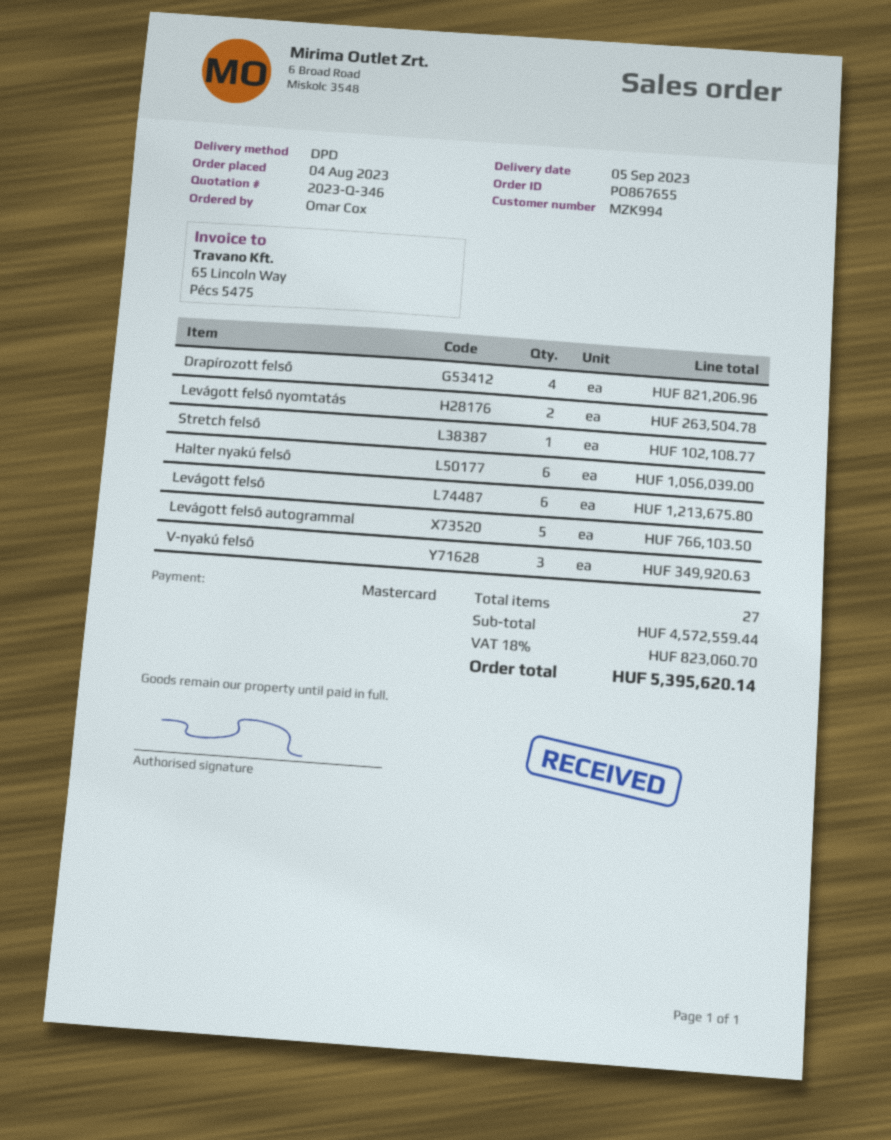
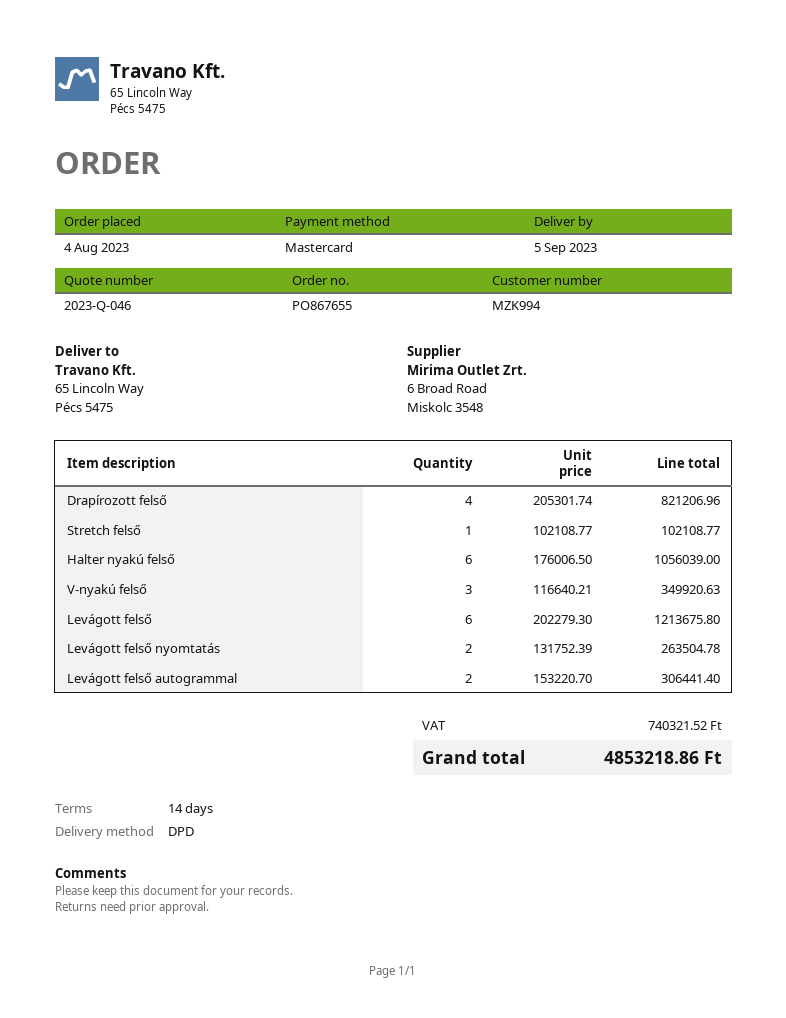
quote number: 2023-Q-346 -> 2023-Q-046
Levágott felső autogrammal: 5 for 766103.50 -> 2 for 306441.40
tax: 823060.70 -> 740321.52
total: 5395620.14 -> 4853218.86

